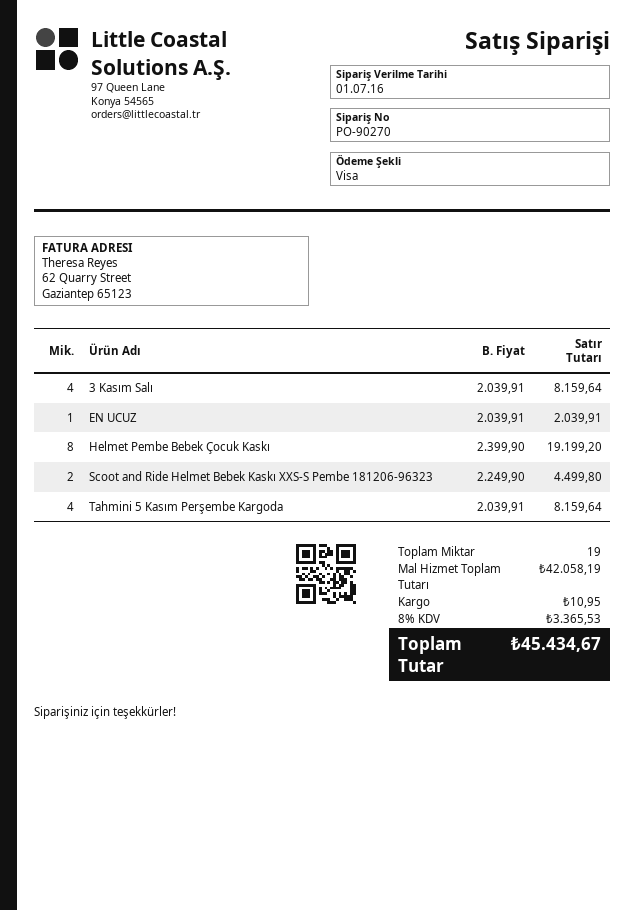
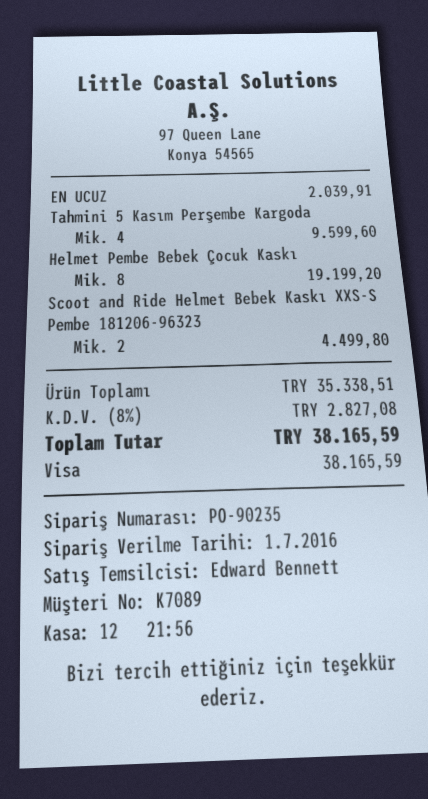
order number: PO-90270 -> PO-90235
3 Kasım Salı: 4 for 8159.64 -> none
Tahmini 5 Kasım Perşembe Kargoda: 4 for 8159.64 -> 4 for 9599.60
subtotal: 42058.19 -> 35338.51
shipping: 10.95 -> none
tax: 8% = 3365.53 -> 8% = 2827.08
total: 45434.67 -> 38165.59

